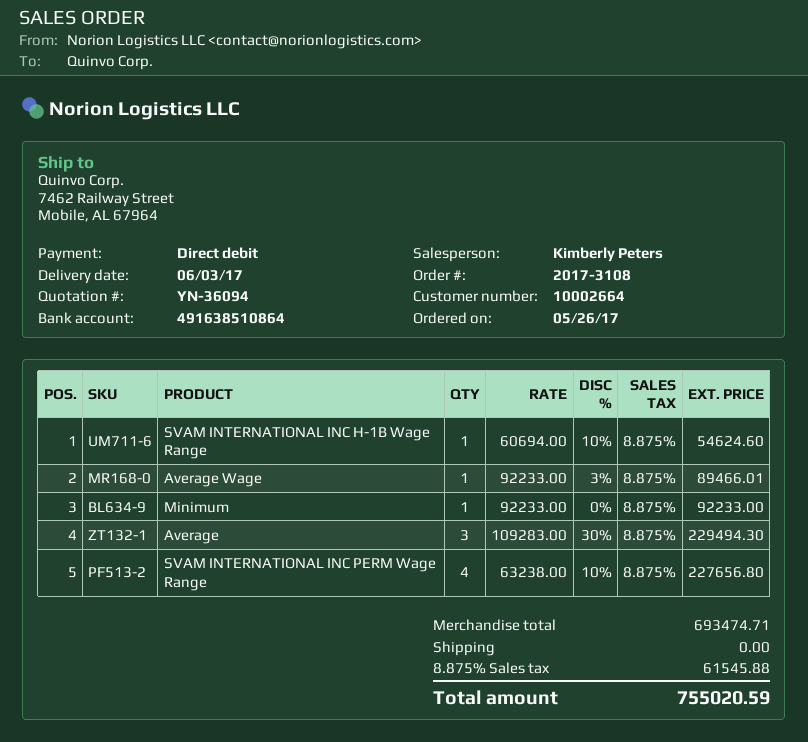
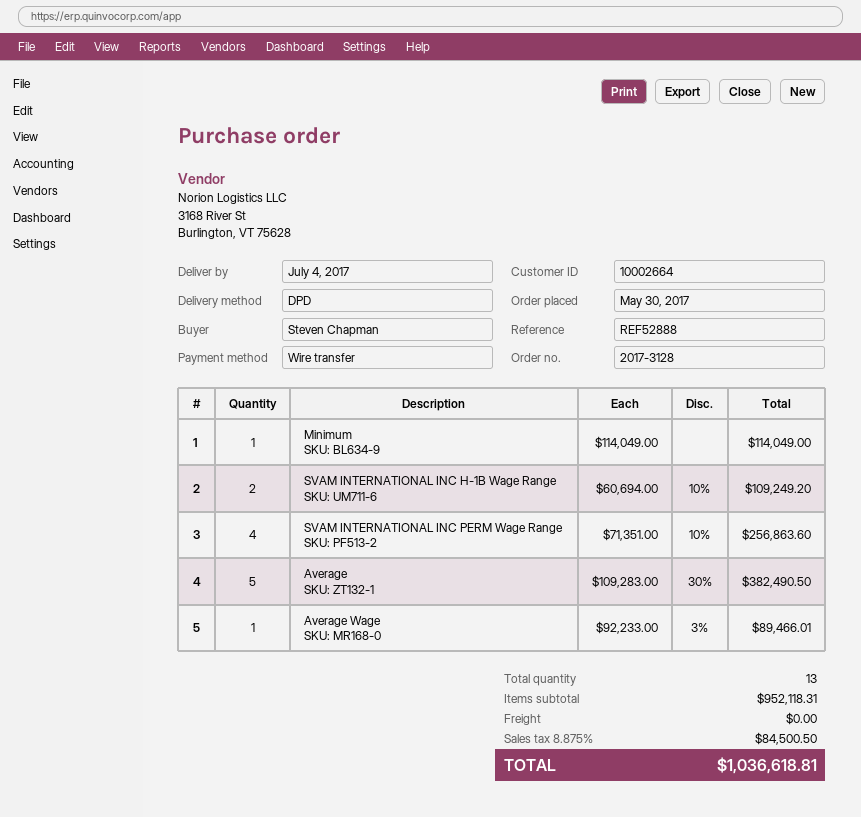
order number: 2017-3108 -> 2017-3128
order date: 2017-05-26 -> 2017-05-30
delivery date: 2017-06-03 -> 2017-07-04
payment method: direct debit -> bank transfer
SVAM INTERNATIONAL INC H-1B Wage Range: 1 x 60694.00 - 10% = 54624.60 -> 2 x 60694.00 - 10% = 109249.20
Minimum: 1 x 92233.00 = 92233.00 -> 1 x 114049.00 = 114049.00
Average: 3 x 109283.00 - 30% = 229494.30 -> 5 x 109283.00 - 30% = 382490.50
SVAM INTERNATIONAL INC PERM Wage Range: 4 x 63238.00 - 10% = 227656.80 -> 4 x 71351.00 - 10% = 256863.60
subtotal: 693474.71 -> 952118.31
tax: 8.875% = 61545.88 -> 8.875% = 84500.50
total: 755020.59 -> 1036618.81

